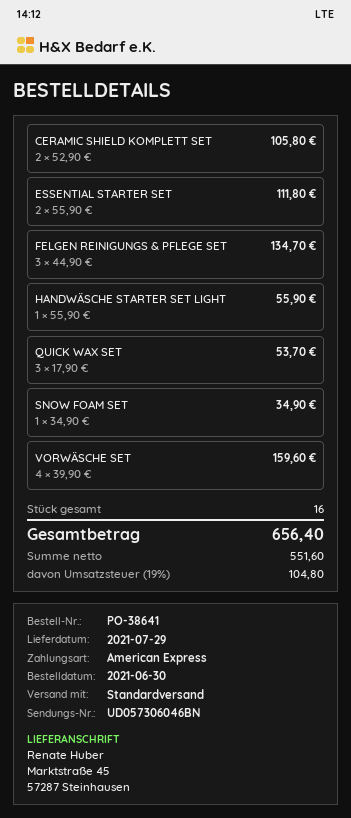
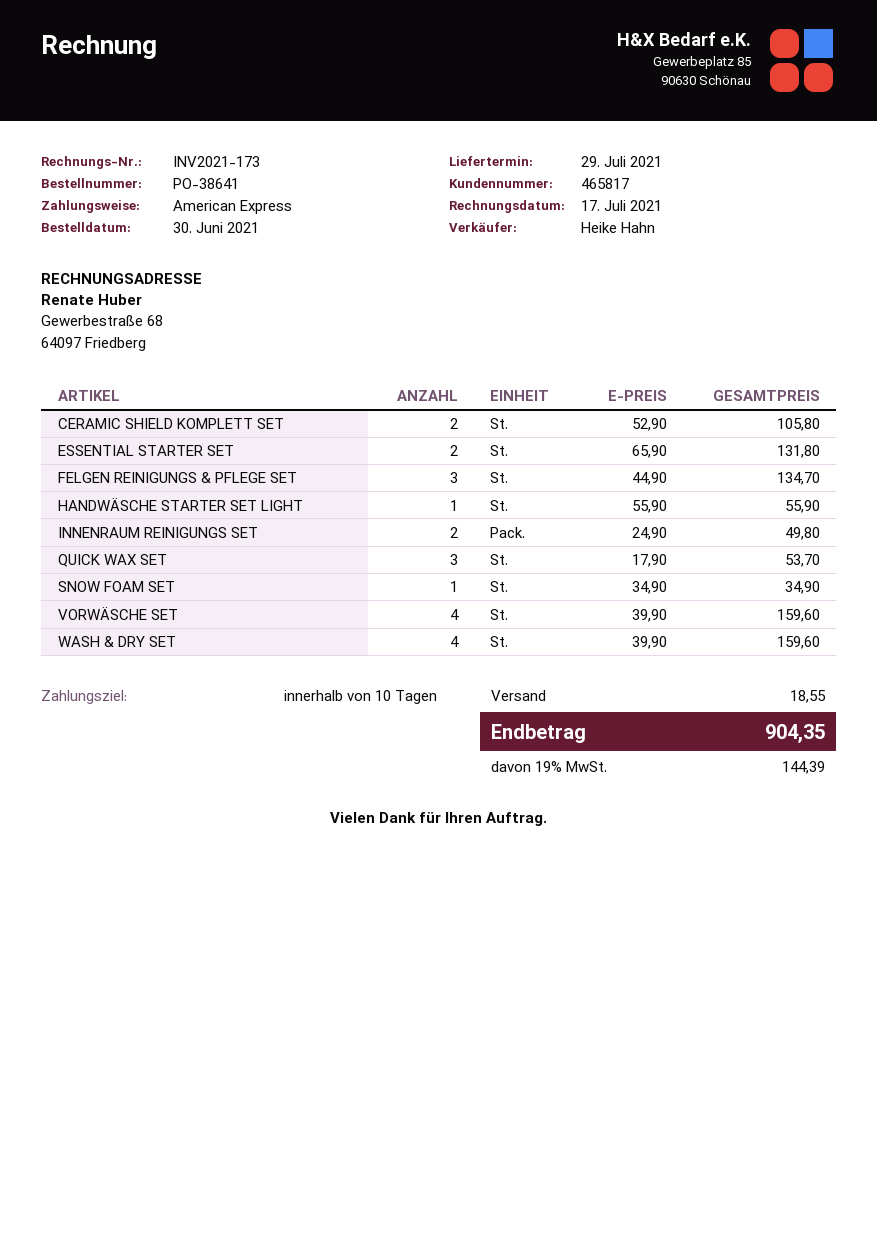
ESSENTIAL STARTER SET: 2 x 55.90 = 111.80 -> 2 x 65.90 = 131.80
INNENRAUM REINIGUNGS SET: none -> 2 x 24.90 = 49.80
WASH & DRY SET: none -> 4 x 39.90 = 159.60
shipping: none -> 18.55
tax: 19% = 104.80 -> 19% = 144.39
total: 656.40 -> 904.35

